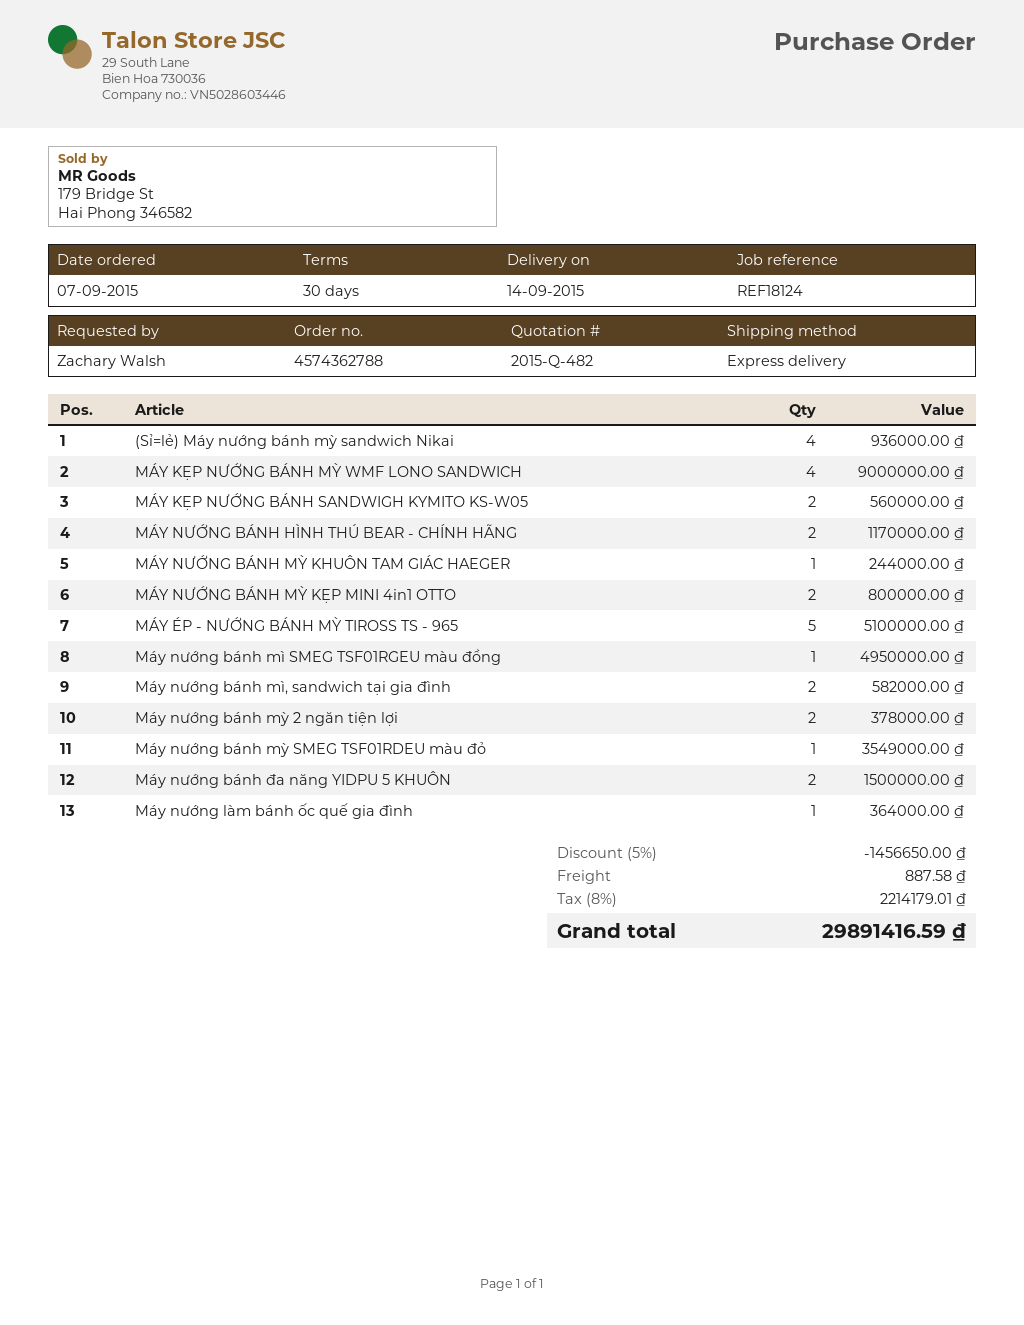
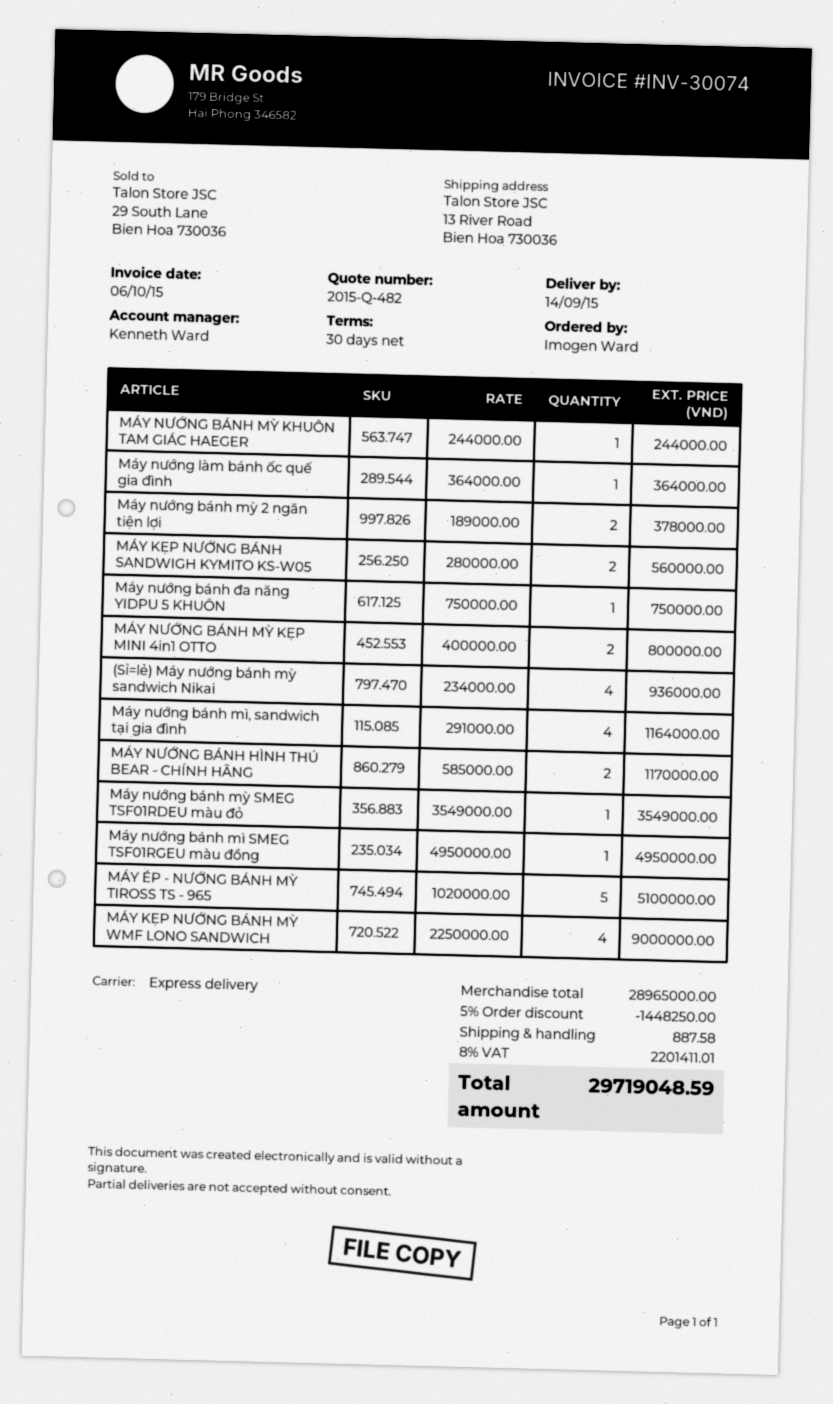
ordered by: Zachary Walsh -> Imogen Ward
Máy nướng bánh mì, sandwich tại gia đình: 2 for 582000.00 -> 4 for 1164000.00
Máy nướng bánh đa năng YIDPU 5 KHUÔN: 2 for 1500000.00 -> 1 for 750000.00
discount: 5% = 1456650.00 -> 5% = 1448250.00
tax: 8% = 2214179.01 -> 8% = 2201411.01
total: 29891416.59 -> 29719048.59

